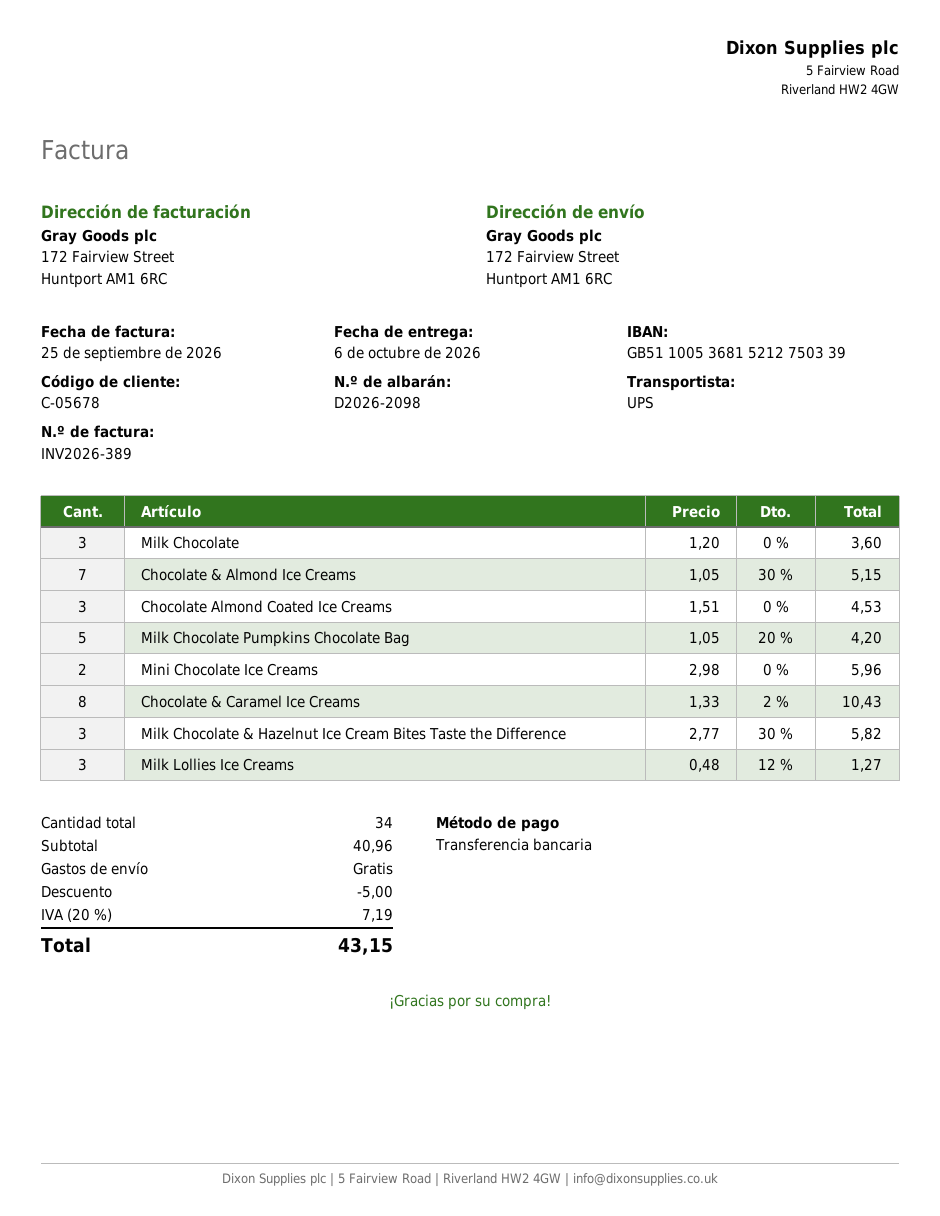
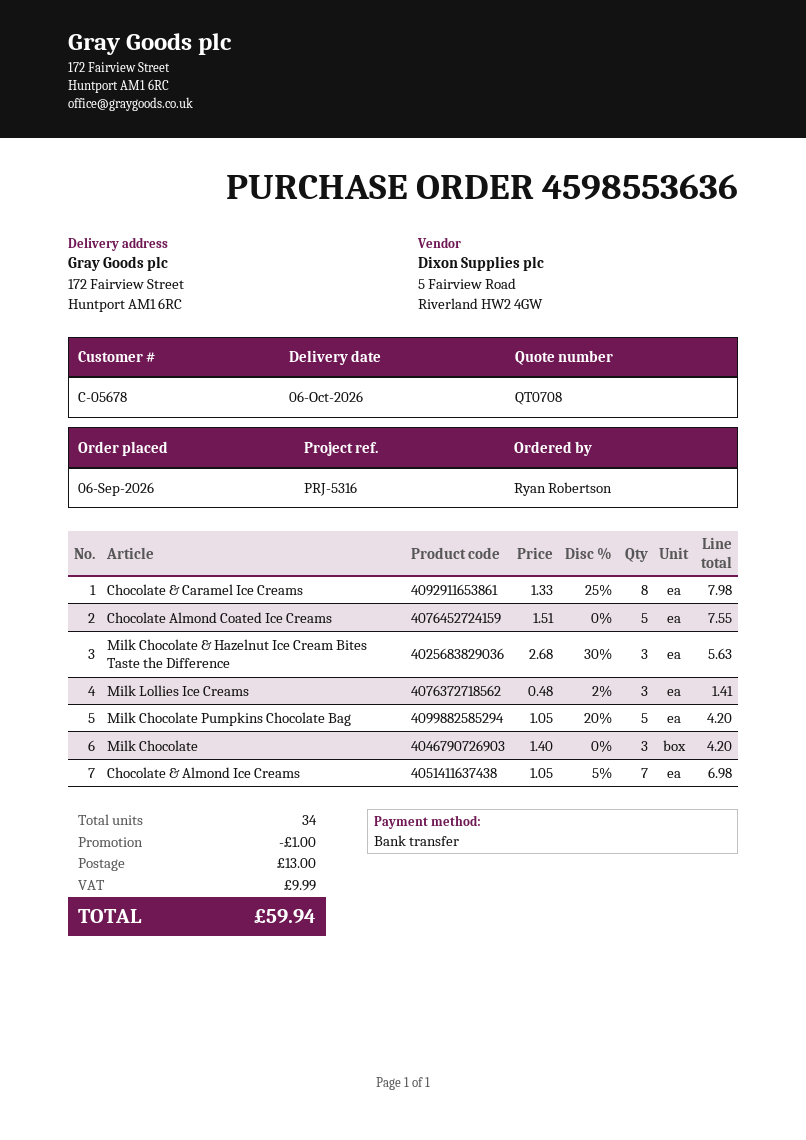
Milk Chocolate: 3 x 1.20 = 3.60 -> 3 x 1.40 = 4.20
Chocolate & Almond Ice Creams: 7 x 1.05 - 30% = 5.15 -> 7 x 1.05 - 5% = 6.98
Chocolate Almond Coated Ice Creams: 3 x 1.51 = 4.53 -> 5 x 1.51 = 7.55
Mini Chocolate Ice Creams: 2 x 2.98 = 5.96 -> none
Chocolate & Caramel Ice Creams: 8 x 1.33 - 2% = 10.43 -> 8 x 1.33 - 25% = 7.98
Milk Chocolate & Hazelnut Ice Cream Bites Taste the Difference: 3 x 2.77 - 30% = 5.82 -> 3 x 2.68 - 30% = 5.63
Milk Lollies Ice Creams: 3 x 0.48 - 12% = 1.27 -> 3 x 0.48 - 2% = 1.41
discount: 5.00 -> 1.00
shipping: 0.00 -> 13.00
tax: 7.19 -> 9.99
total: 43.15 -> 59.94

